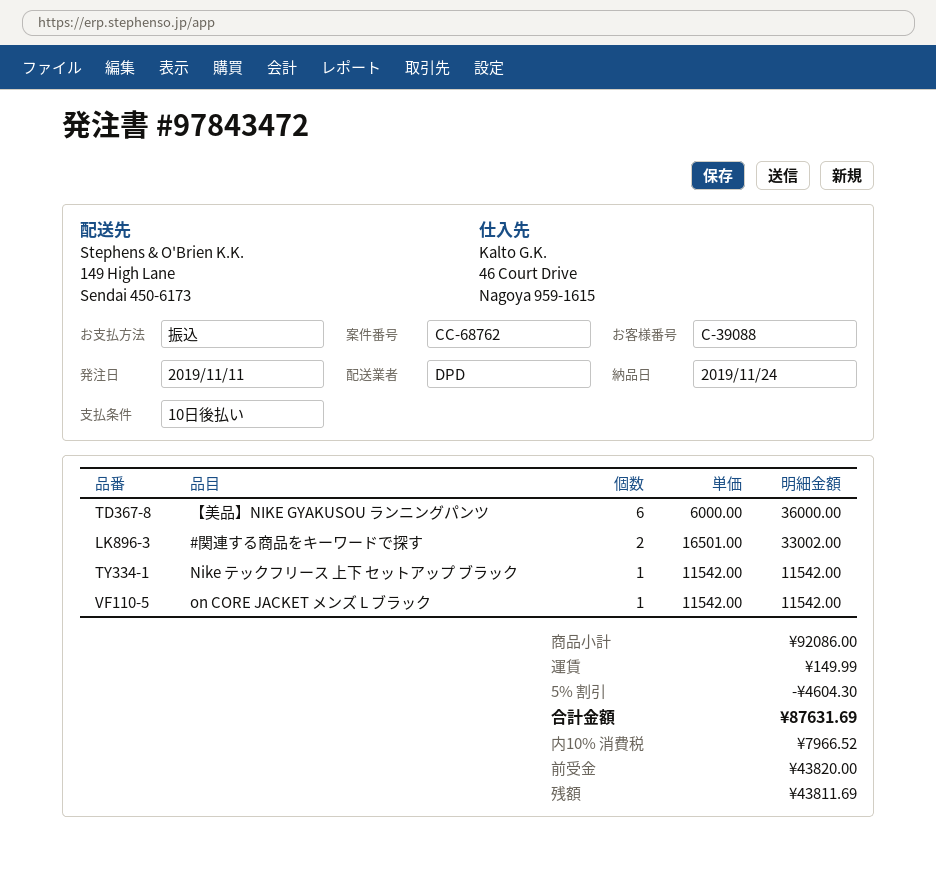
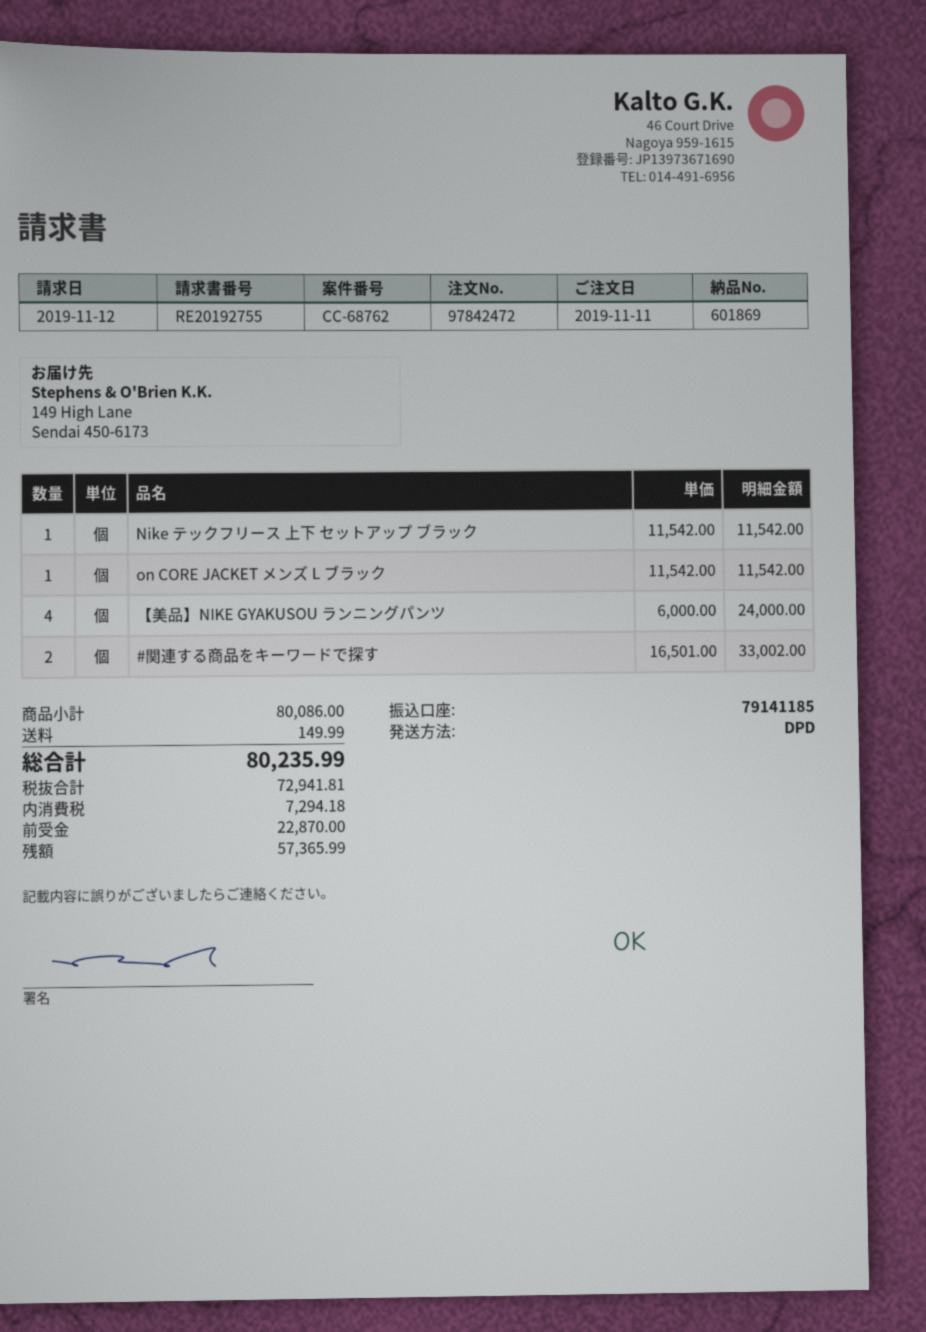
order number: 97843472 -> 97842472
【美品】NIKE GYAKUSOU ランニングパンツ: 6 x 6000.00 = 36000.00 -> 4 x 6000.00 = 24000.00
subtotal: 92086.00 -> 80086.00
discount: 5% = 4604.30 -> none
tax: 7966.52 -> 7294.18
total: 87631.69 -> 80235.99
deposit: 43820.00 -> 22870.00
balance: 43811.69 -> 57365.99

